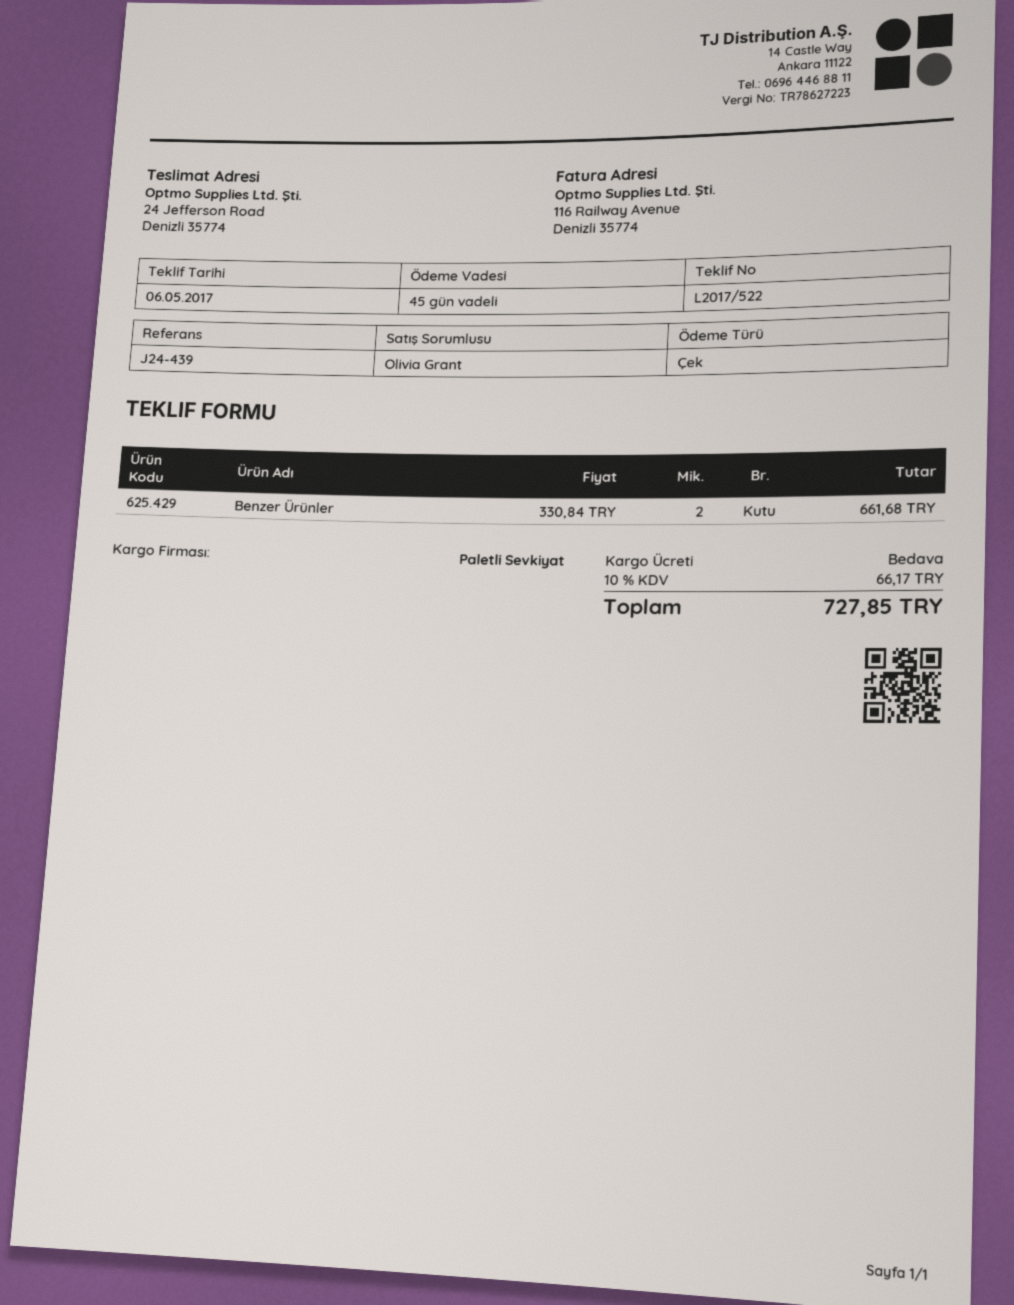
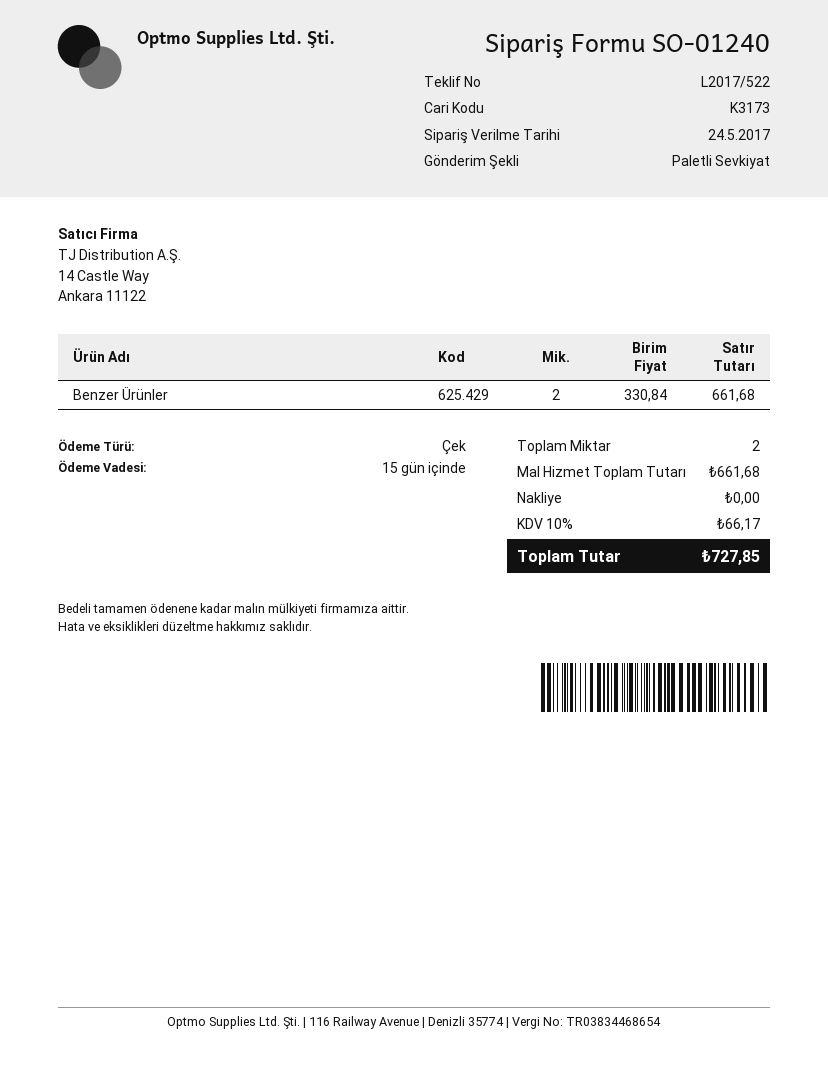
payment terms: 45 days -> 15 days

